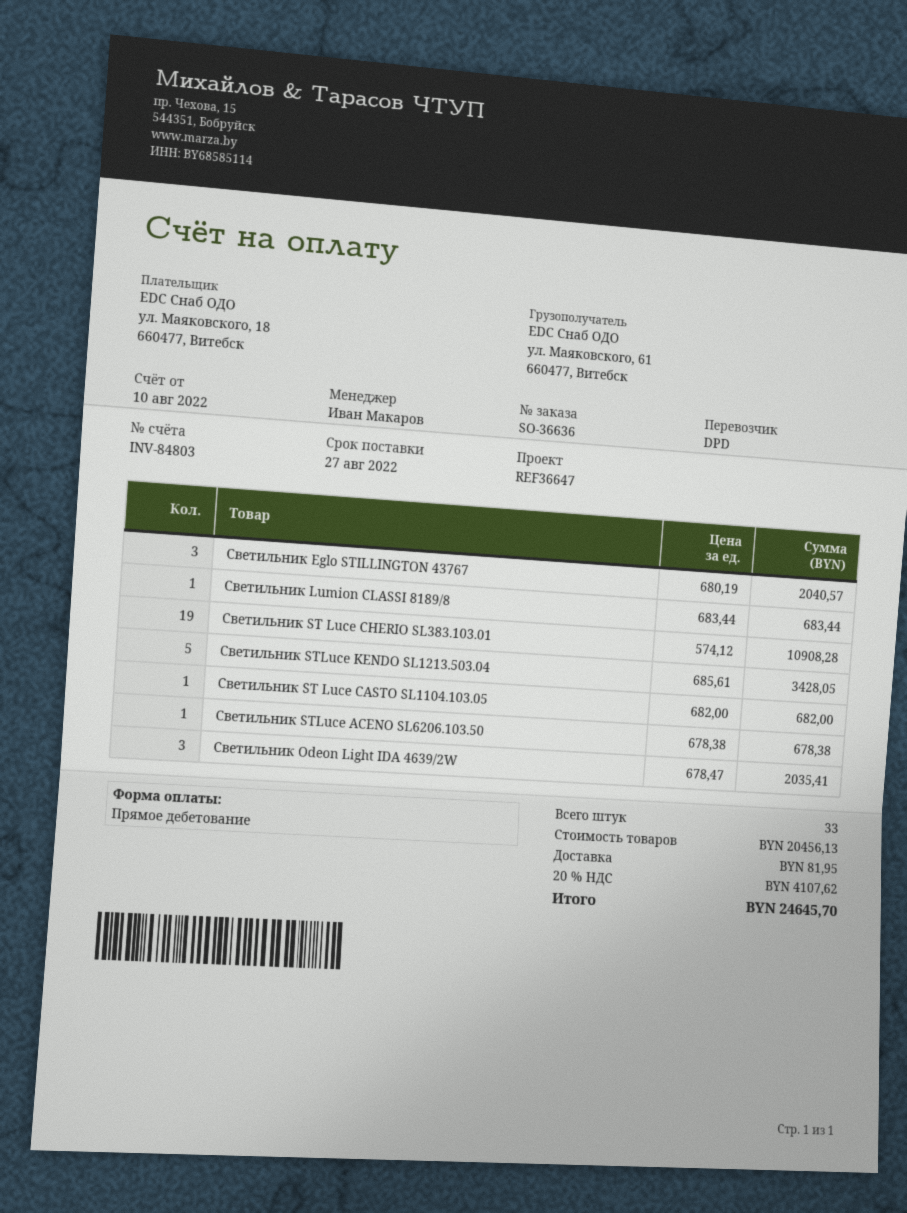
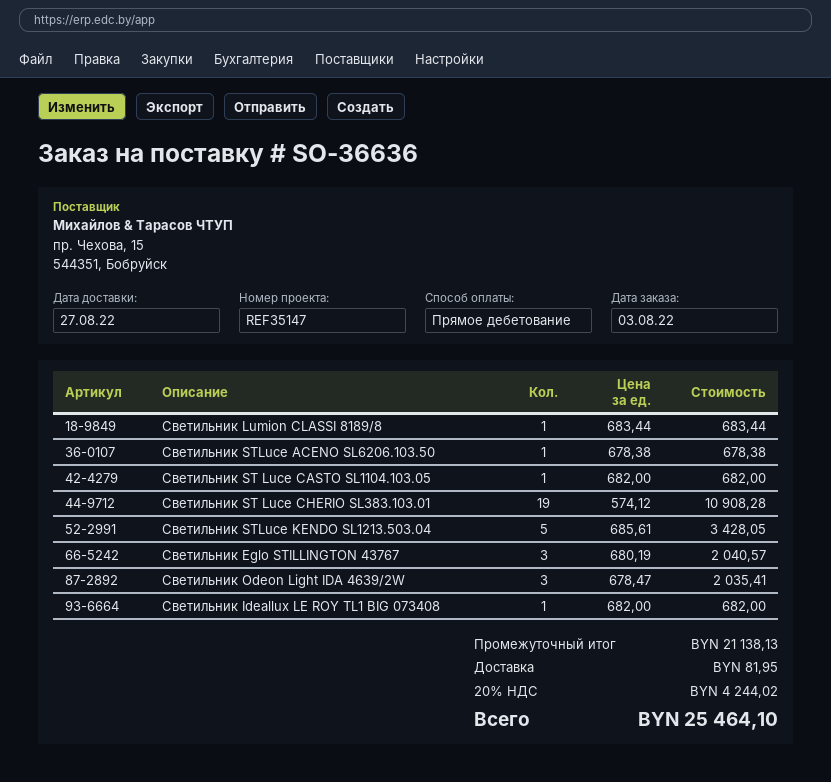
reference: REF36647 -> REF35147
Светильник Ideallux LE ROY TL1 BIG 073408: none -> 1 x 682.00 = 682.00
subtotal: 20456.13 -> 21138.13
tax: 20% = 4107.62 -> 20% = 4244.02
total: 24645.70 -> 25464.10

